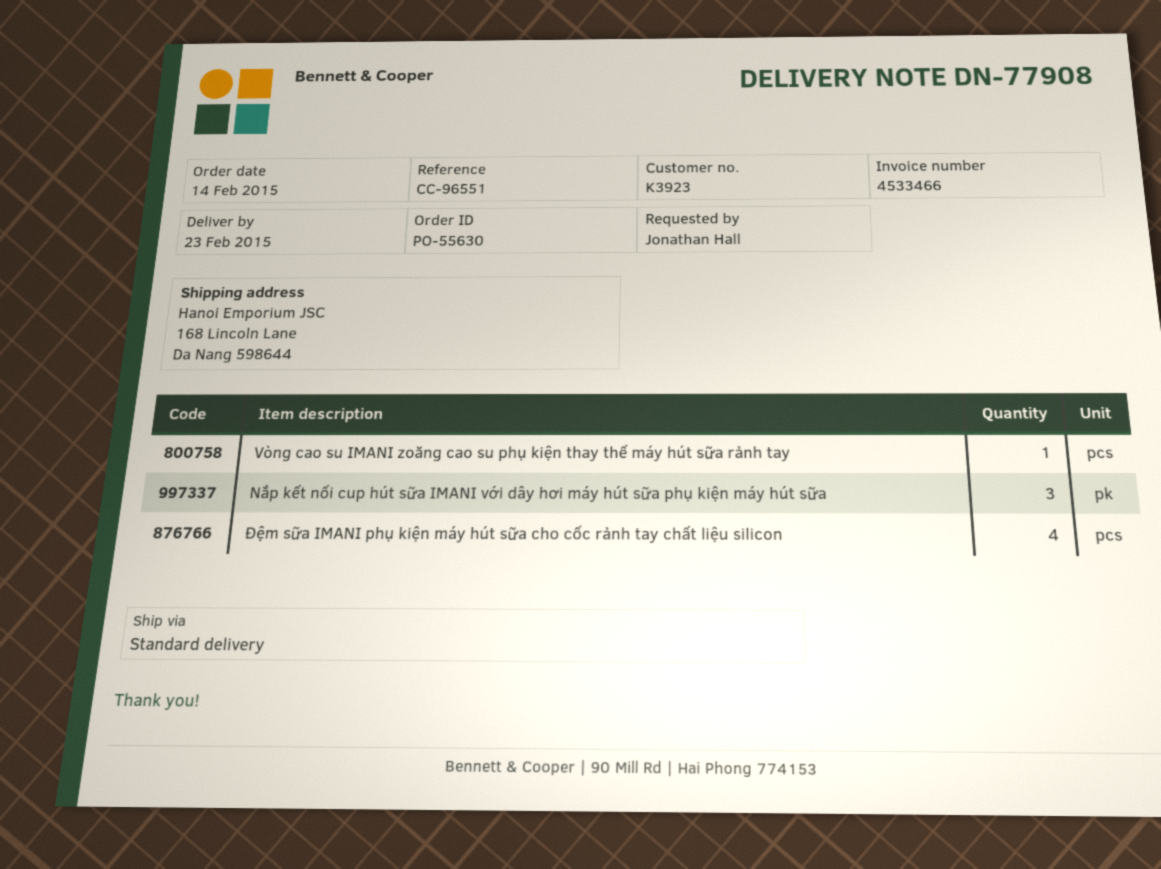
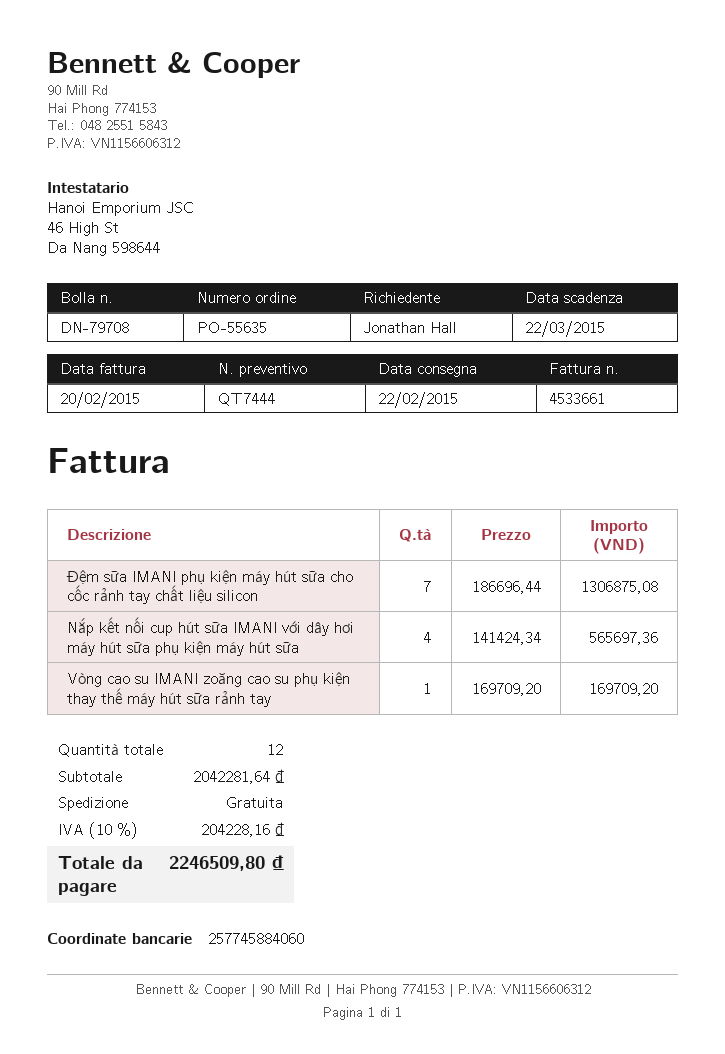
order number: PO-55630 -> PO-55635
delivery note number: DN-77908 -> DN-79708
delivery date: 2015-02-23 -> 2015-02-22
invoice number: 4533466 -> 4533661
Nắp kết nối cup hút sữa IMANI với dây hơi máy hút sữa phụ kiện máy hút sữa: 3 -> 4
Đệm sữa IMANI phụ kiện máy hút sữa cho cốc rảnh tay chất liệu silicon: 4 -> 7

